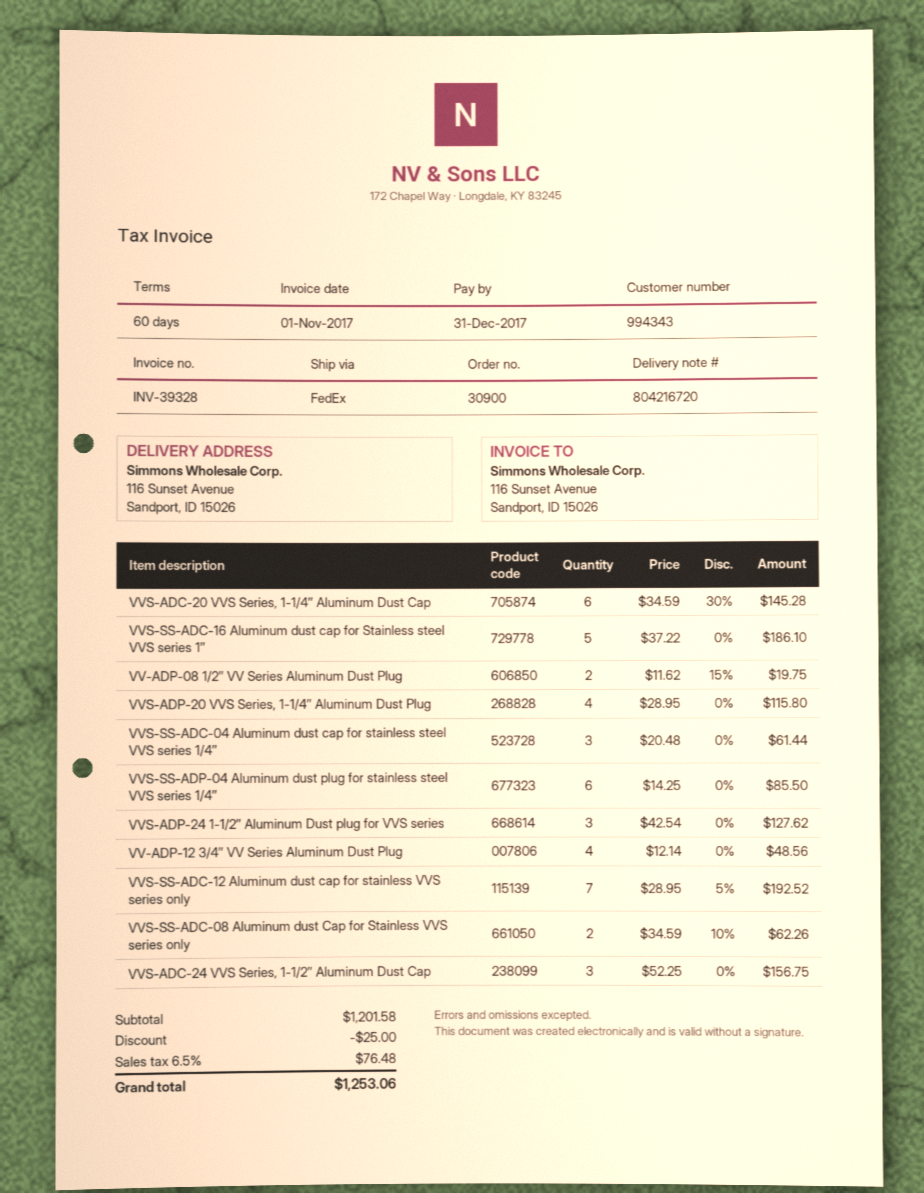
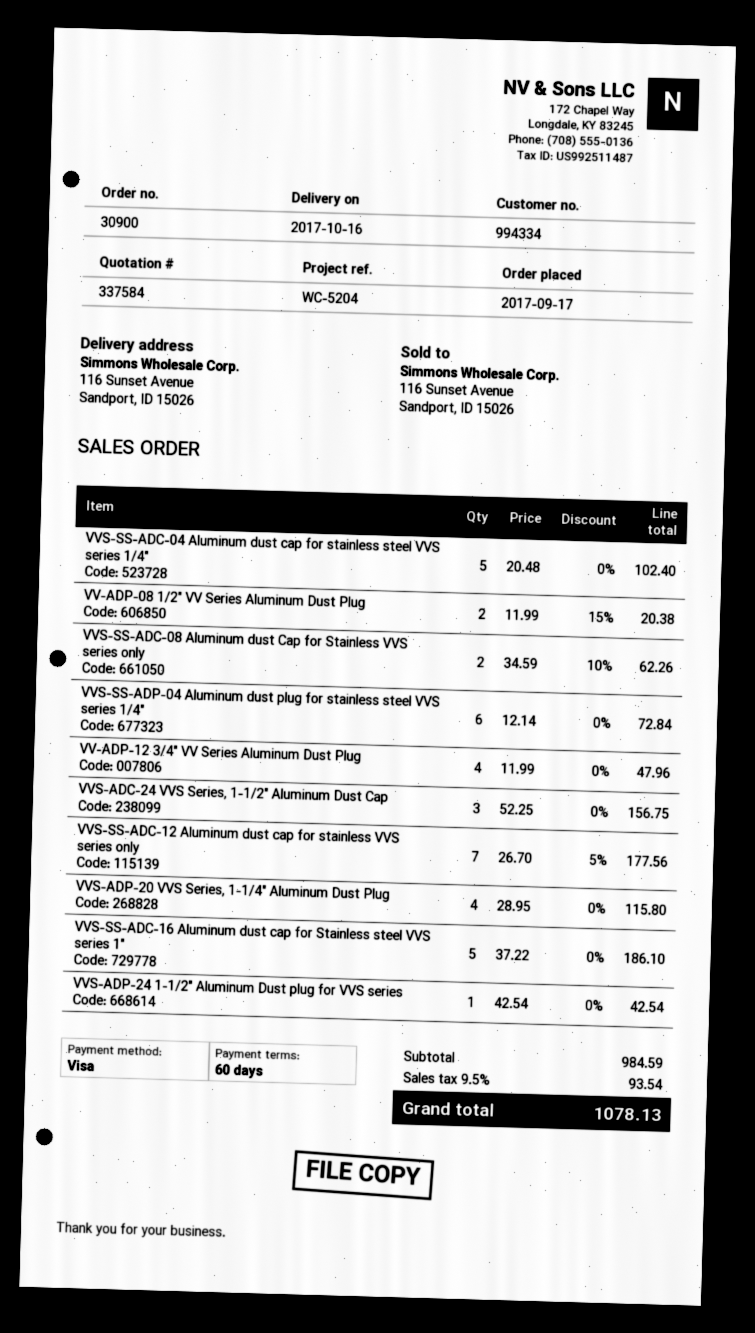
customer number: 994343 -> 994334
VVS-ADC-20 VVS Series, 1-1/4″ Aluminum Dust Cap: 6 x 34.59 - 30% = 145.28 -> none
VV-ADP-08 1/2″ VV Series Aluminum Dust Plug: 2 x 11.62 - 15% = 19.75 -> 2 x 11.99 - 15% = 20.38
VVS-SS-ADC-04 Aluminum dust cap for stainless steel VVS series 1/4″: 3 x 20.48 = 61.44 -> 5 x 20.48 = 102.40
VVS-SS-ADP-04 Aluminum dust plug for stainless steel VVS series 1/4″: 6 x 14.25 = 85.50 -> 6 x 12.14 = 72.84
VVS-ADP-24 1-1/2″ Aluminum Dust plug for VVS series: 3 x 42.54 = 127.62 -> 1 x 42.54 = 42.54
VV-ADP-12 3/4″ VV Series Aluminum Dust Plug: 4 x 12.14 = 48.56 -> 4 x 11.99 = 47.96
VVS-SS-ADC-12 Aluminum dust cap for stainless VVS series only: 7 x 28.95 - 5% = 192.52 -> 7 x 26.70 - 5% = 177.56
subtotal: 1201.58 -> 984.59
discount: 25.00 -> none
tax: 6.5% = 76.48 -> 9.5% = 93.54
total: 1253.06 -> 1078.13

